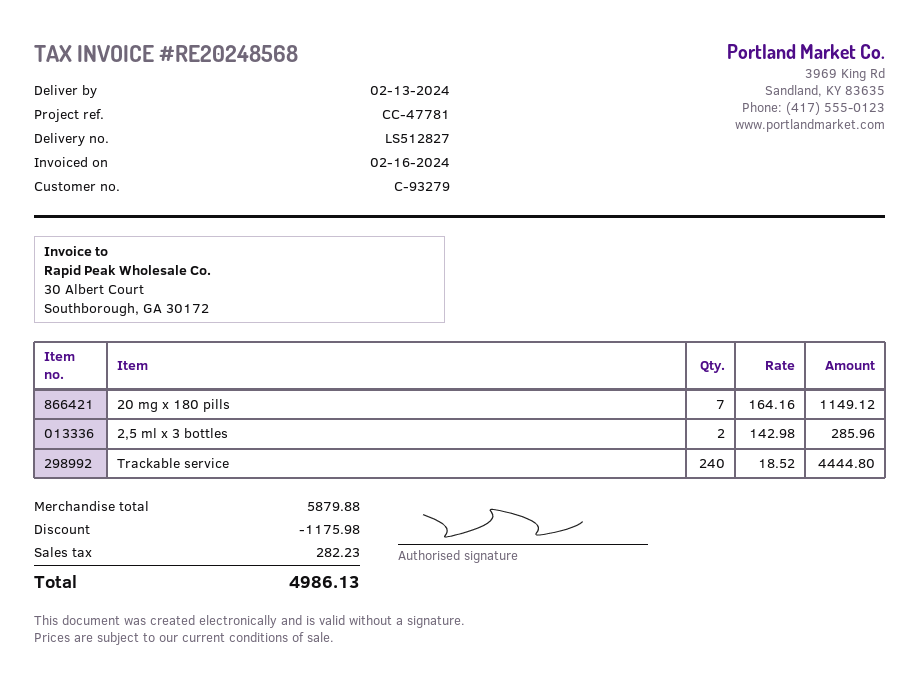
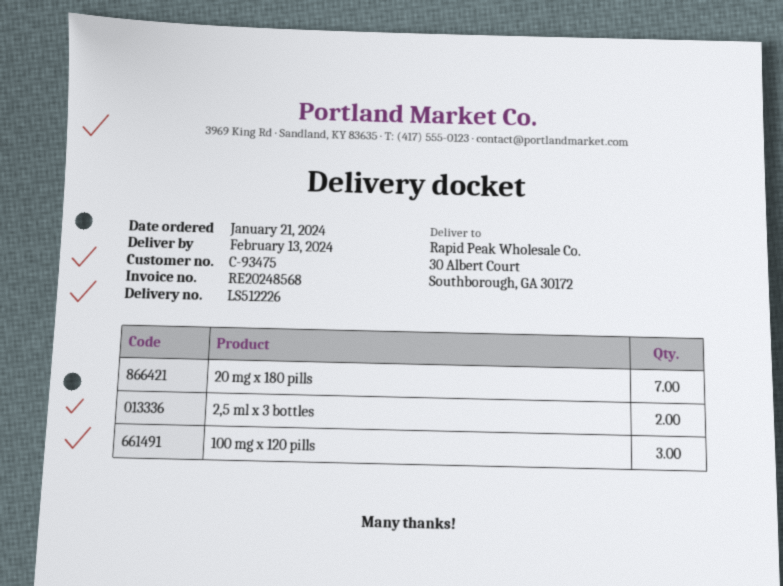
delivery note number: LS512827 -> LS512226
customer number: C-93279 -> C-93475
Trackable service: 240 -> none
100 mg x 120 pills: none -> 3

